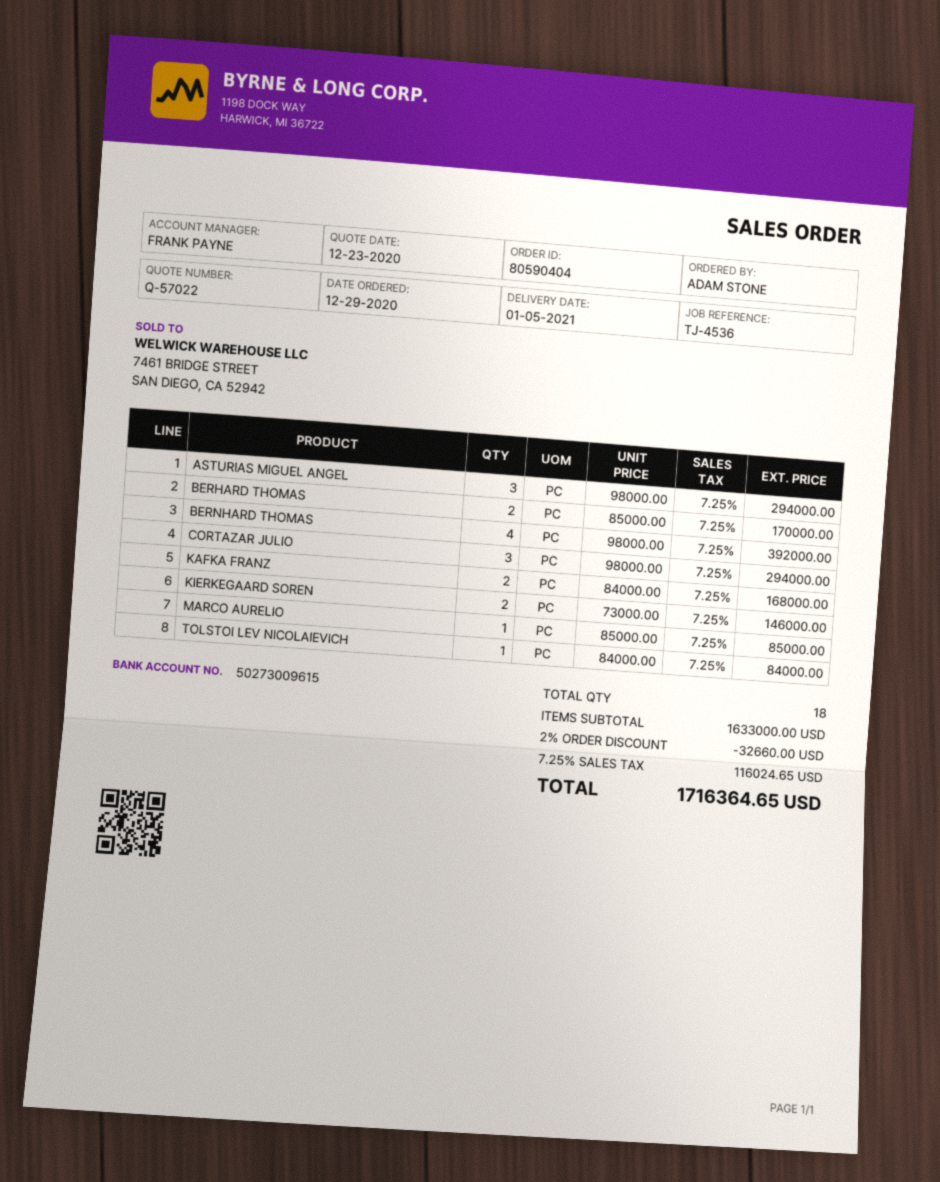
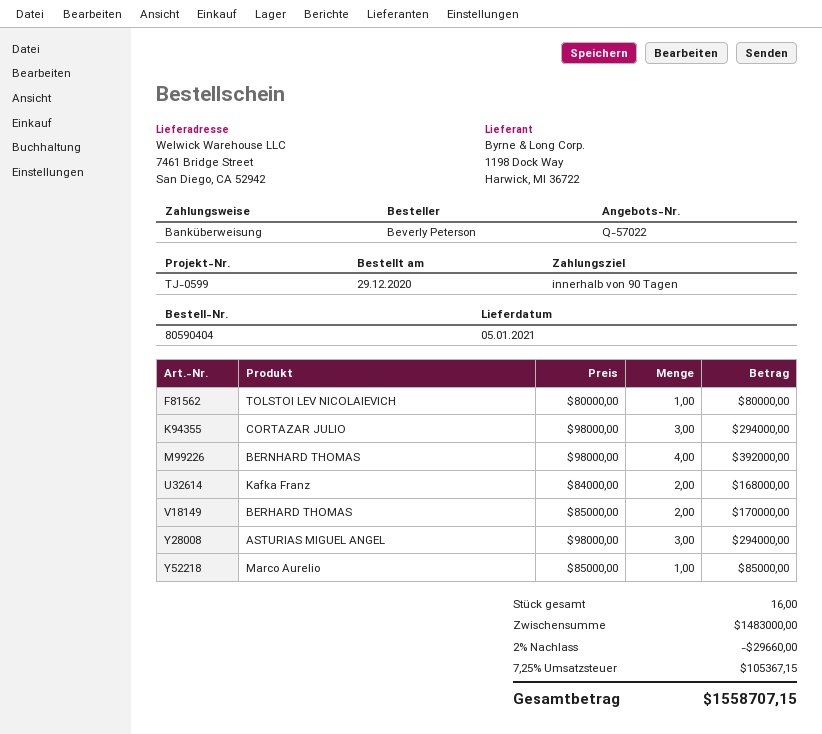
reference: TJ-4536 -> TJ-0599
ordered by: ADAM STONE -> Beverly Peterson
KIERKEGAARD SOREN: 2 x 73000.00 = 146000.00 -> none
TOLSTOI LEV NICOLAIEVICH: 1 x 84000.00 = 84000.00 -> 1 x 80000.00 = 80000.00
total quantity: 18 -> 16
subtotal: 1633000.00 -> 1483000.00
discount: 2% = 32660.00 -> 2% = 29660.00
tax: 7.25% = 116024.65 -> 7.25% = 105367.15
total: 1716364.65 -> 1558707.15

